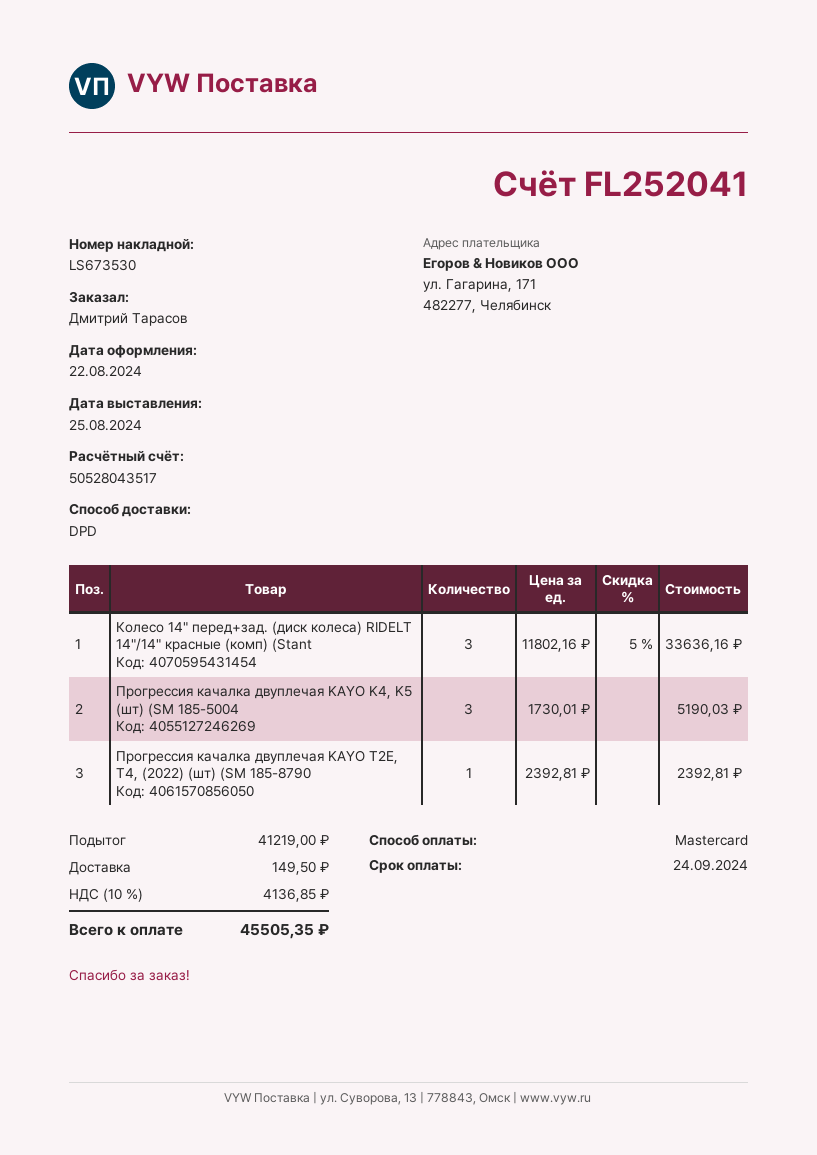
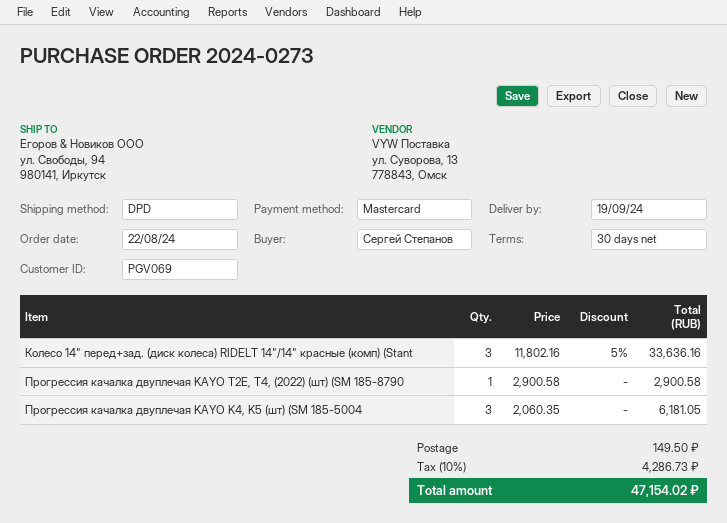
ordered by: Дмитрий Тарасов -> Сергей Степанов
Прогрессия качалка двуплечая KAYO K4, K5 (шт) (SM 185-5004: 3 x 1730.01 = 5190.03 -> 3 x 2060.35 = 6181.05
Прогрессия качалка двуплечая KAYO T2E, T4, (2022) (шт) (SM 185-8790: 1 x 2392.81 = 2392.81 -> 1 x 2900.58 = 2900.58
tax: 10% = 4136.85 -> 10% = 4286.73
total: 45505.35 -> 47154.02

